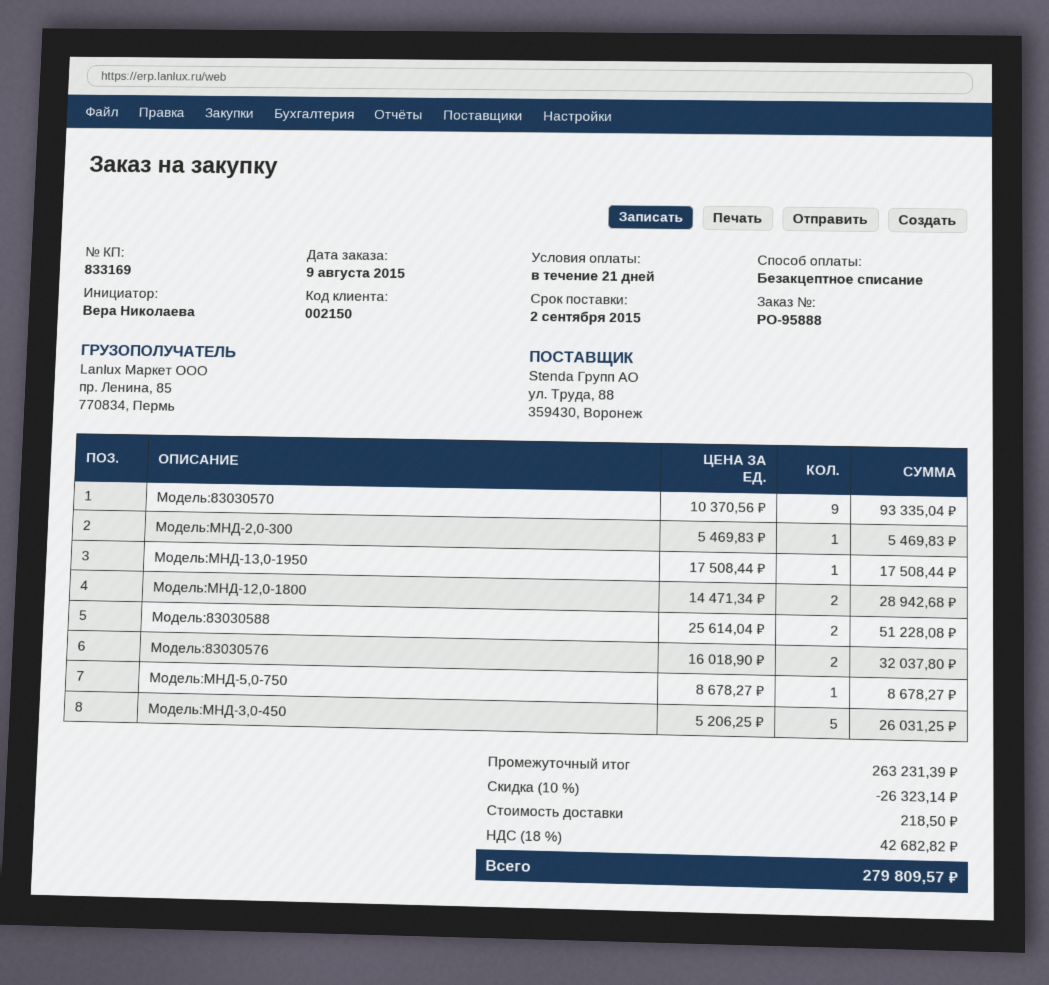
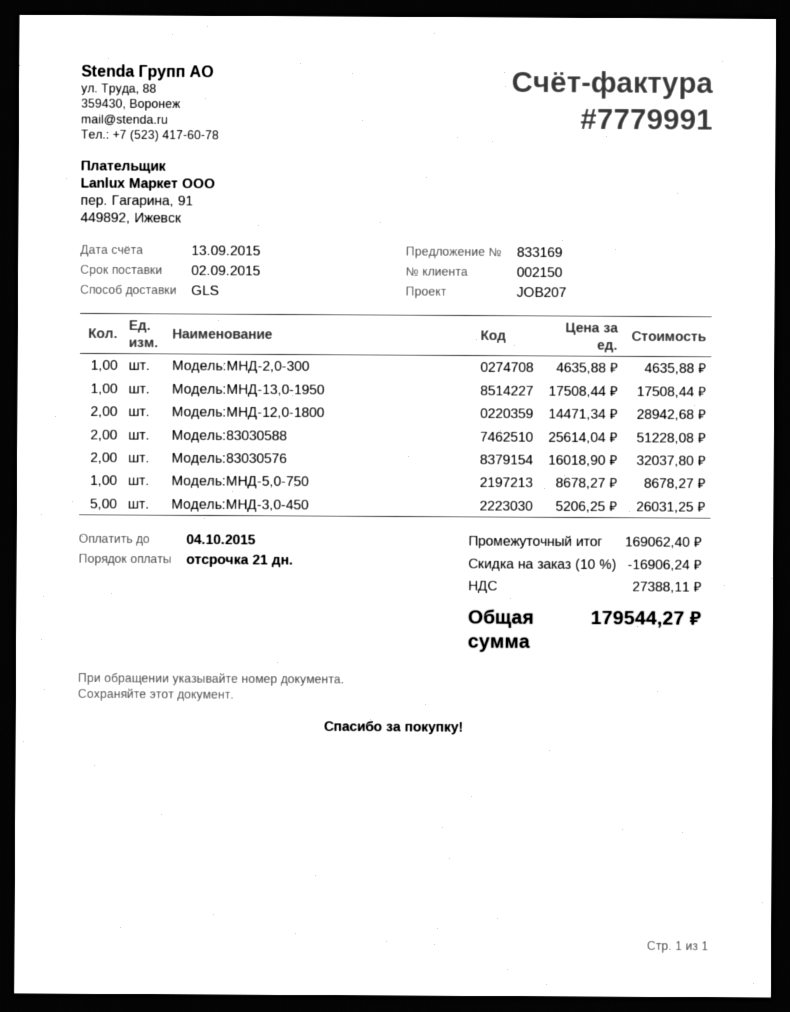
Модель:83030570: 9 x 10370.56 = 93335.04 -> none
Модель:МНД-2,0-300: 1 x 5469.83 = 5469.83 -> 1 x 4635.88 = 4635.88
subtotal: 263231.39 -> 169062.40
discount: 10% = 26323.14 -> 10% = 16906.24
shipping: 218.50 -> none
tax: 42682.82 -> 27388.11
total: 279809.57 -> 179544.27

